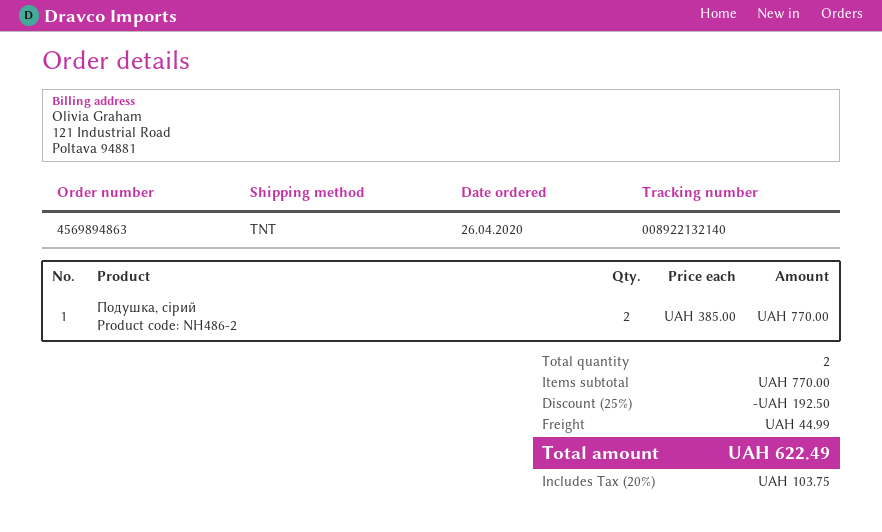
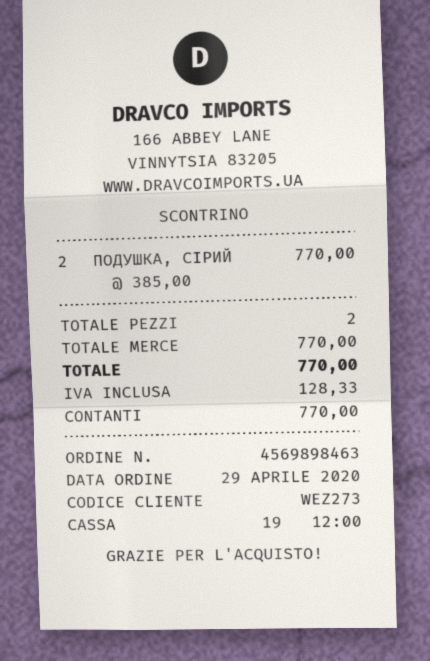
order number: 4569894863 -> 4569898463
order date: 2020-04-26 -> 2020-04-29
discount: 25% = 192.50 -> none
shipping: 44.99 -> none
tax: 103.75 -> 128.33
total: 622.49 -> 770.00

